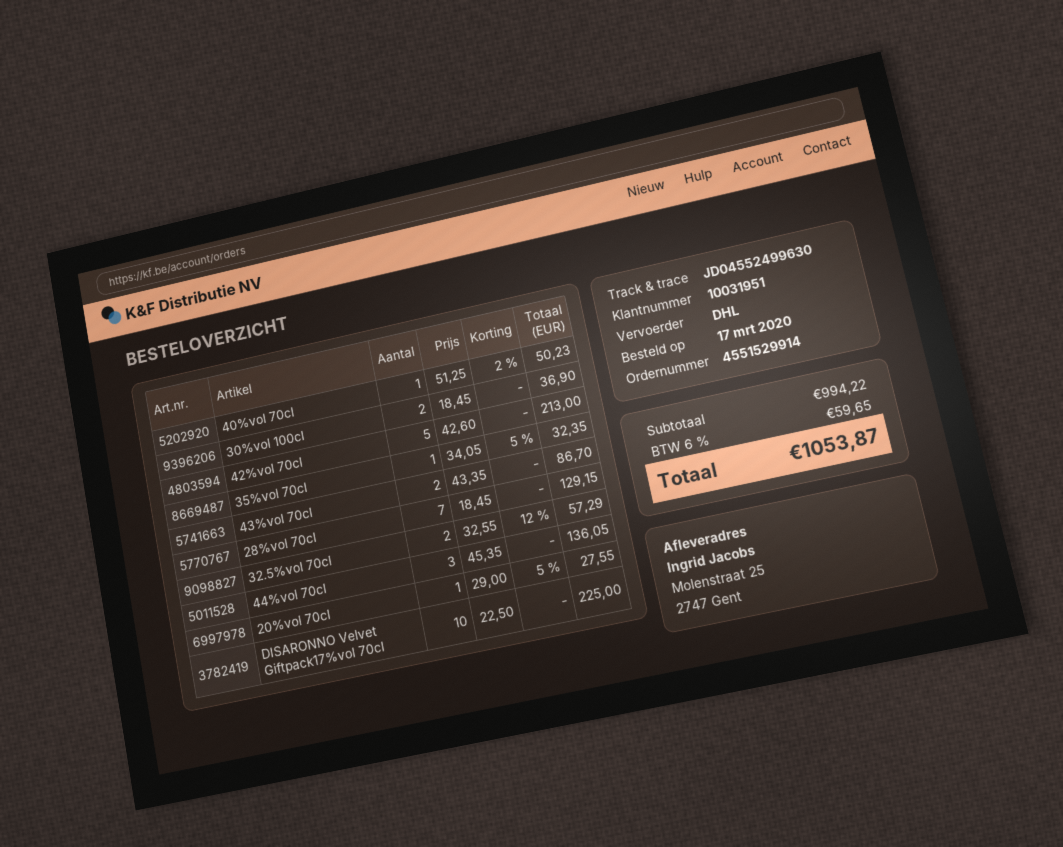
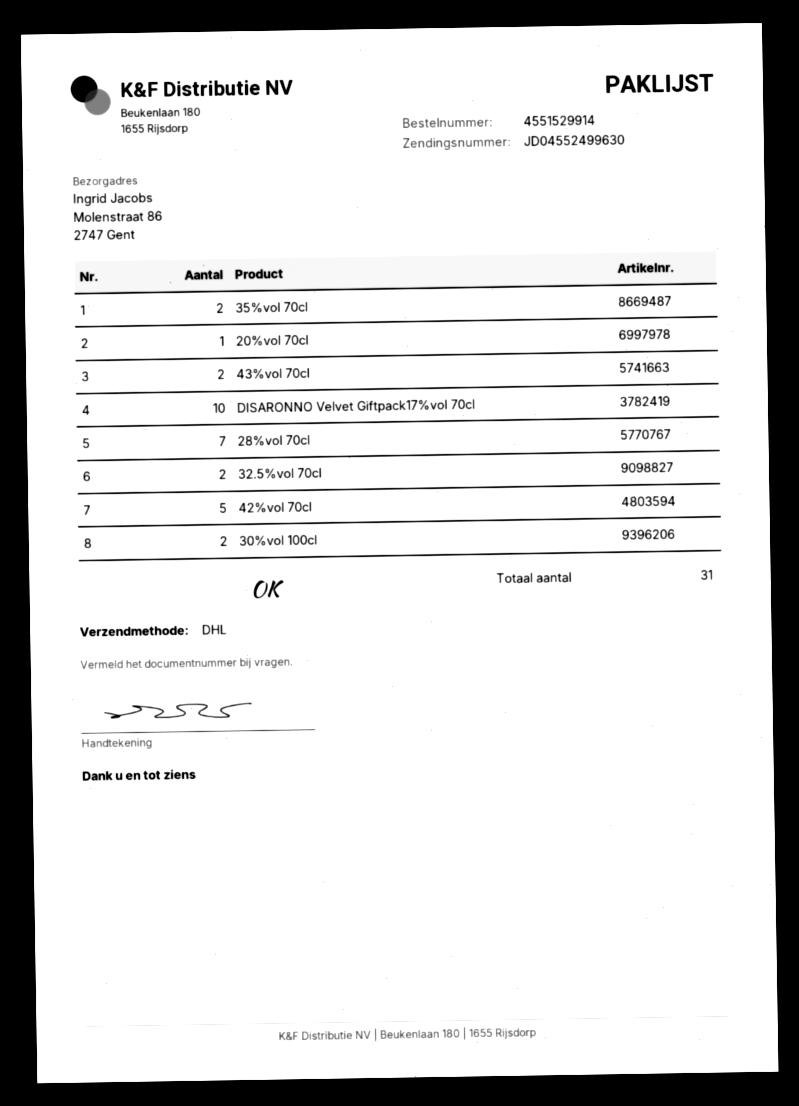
ship to: Molenstraat 25, 2747 Gent -> Molenstraat 86, 2747 Gent
40%vol 70cl: 1 -> none
35%vol 70cl: 1 -> 2
44%vol 70cl: 3 -> none

